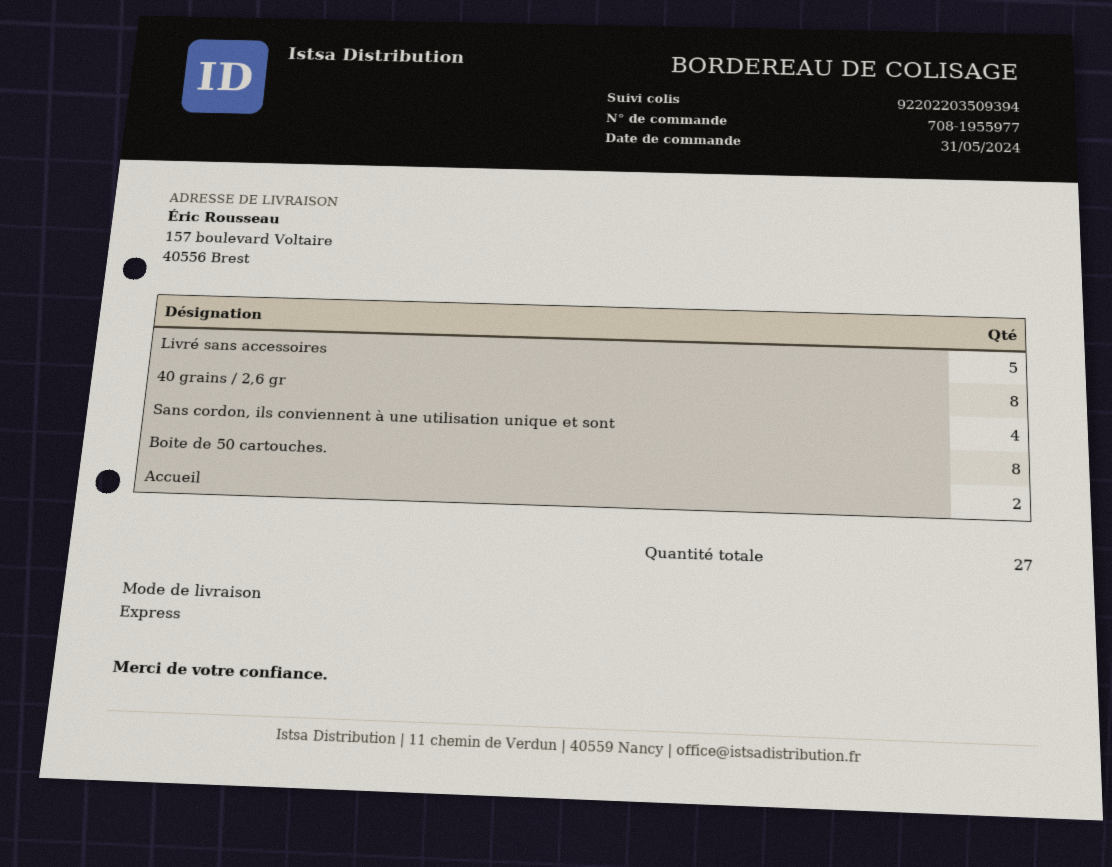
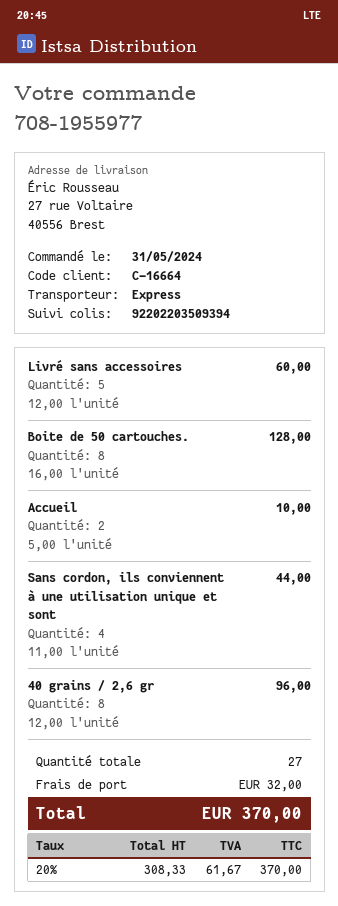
ship to: 157 boulevard Voltaire, 40556 Brest -> 27 rue Voltaire, 40556 Brest

